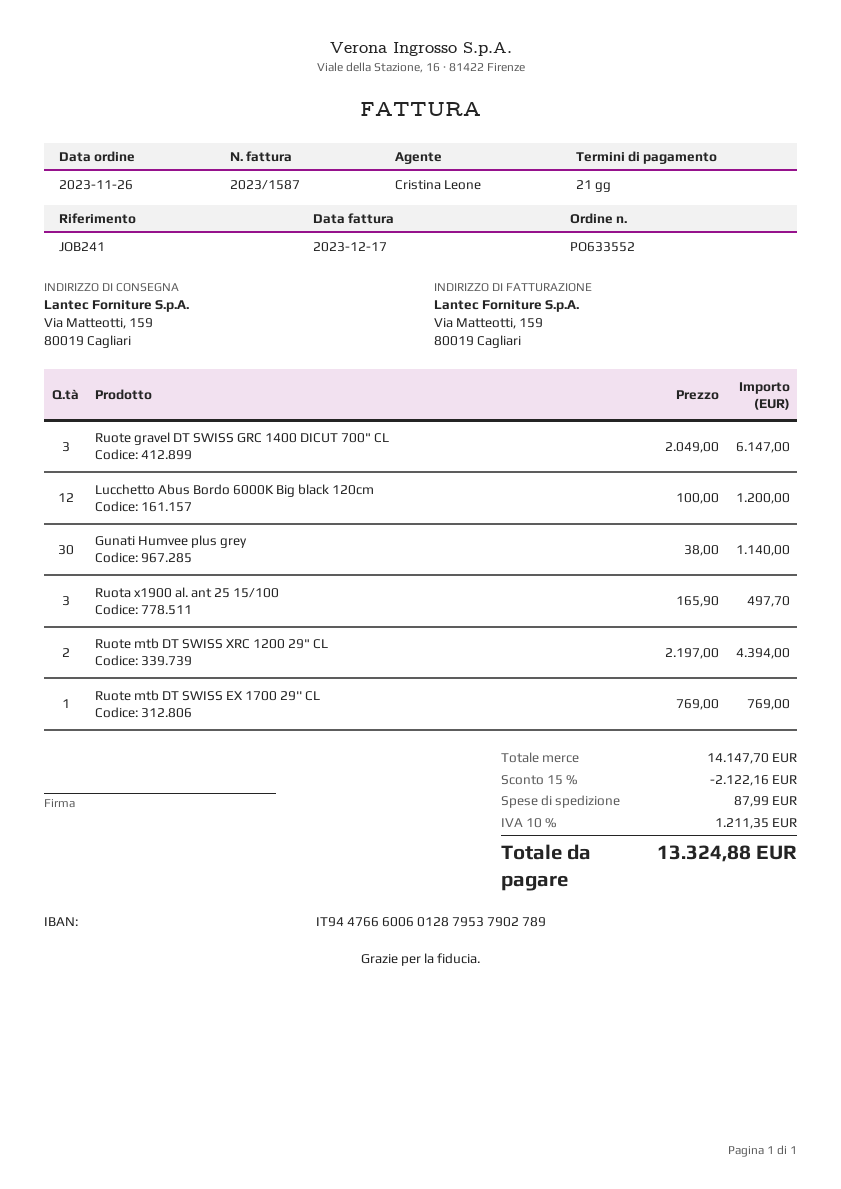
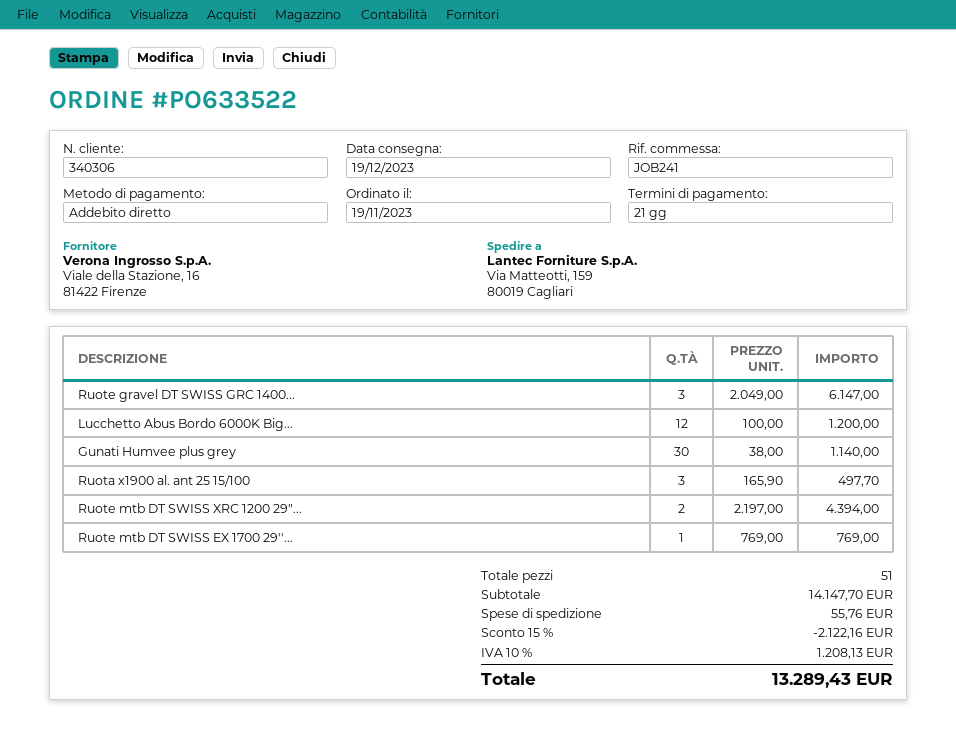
order number: PO633552 -> PO633522
order date: 2023-11-26 -> 2023-11-19
shipping: 87.99 -> 55.76
tax: 10% = 1211.35 -> 10% = 1208.13
total: 13324.88 -> 13289.43

